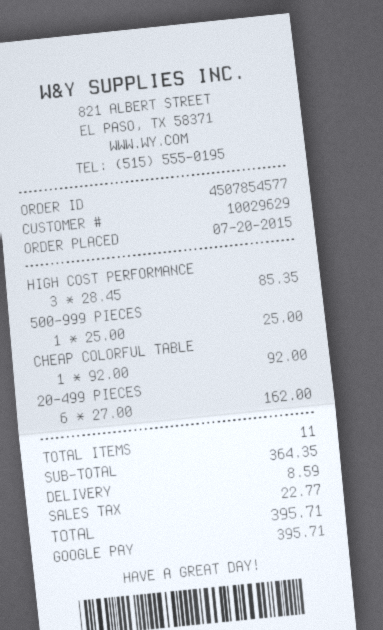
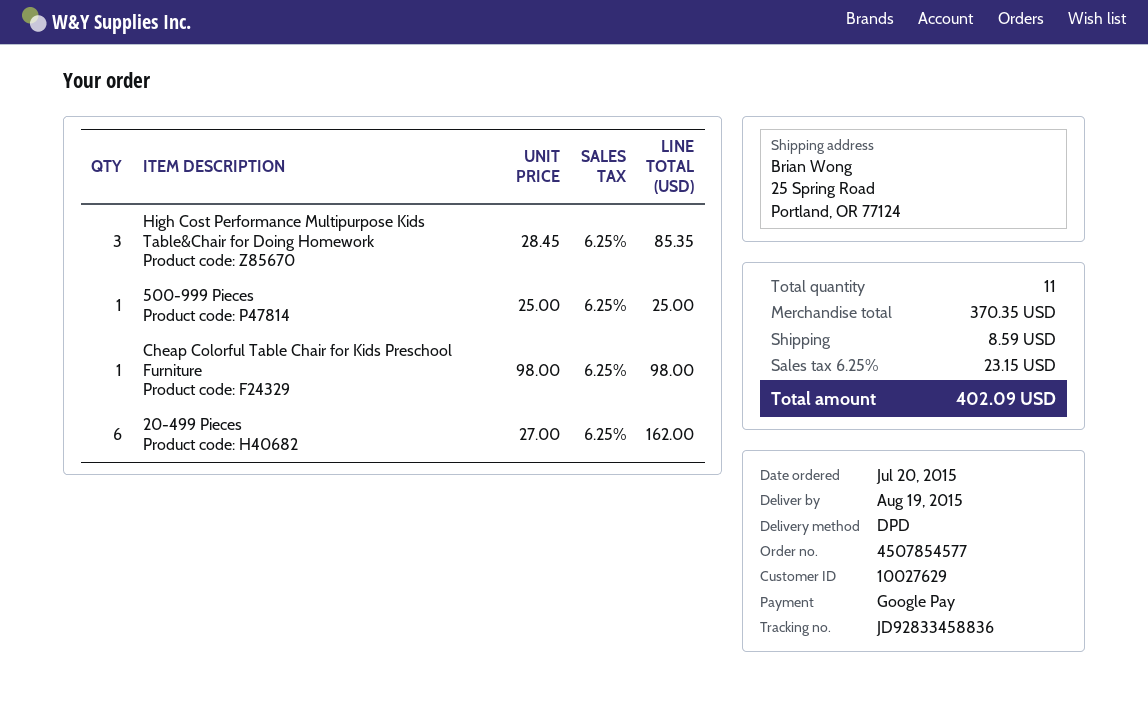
customer number: 10029629 -> 10027629
CHEAP COLORFUL TABLE: 1 x 92.00 = 92.00 -> 1 x 98.00 = 98.00
subtotal: 364.35 -> 370.35
tax: 22.77 -> 23.15
total: 395.71 -> 402.09

